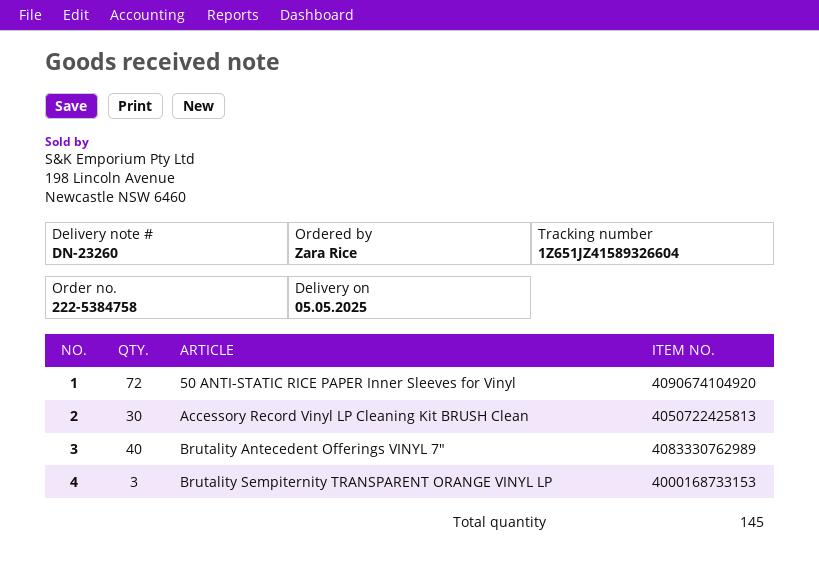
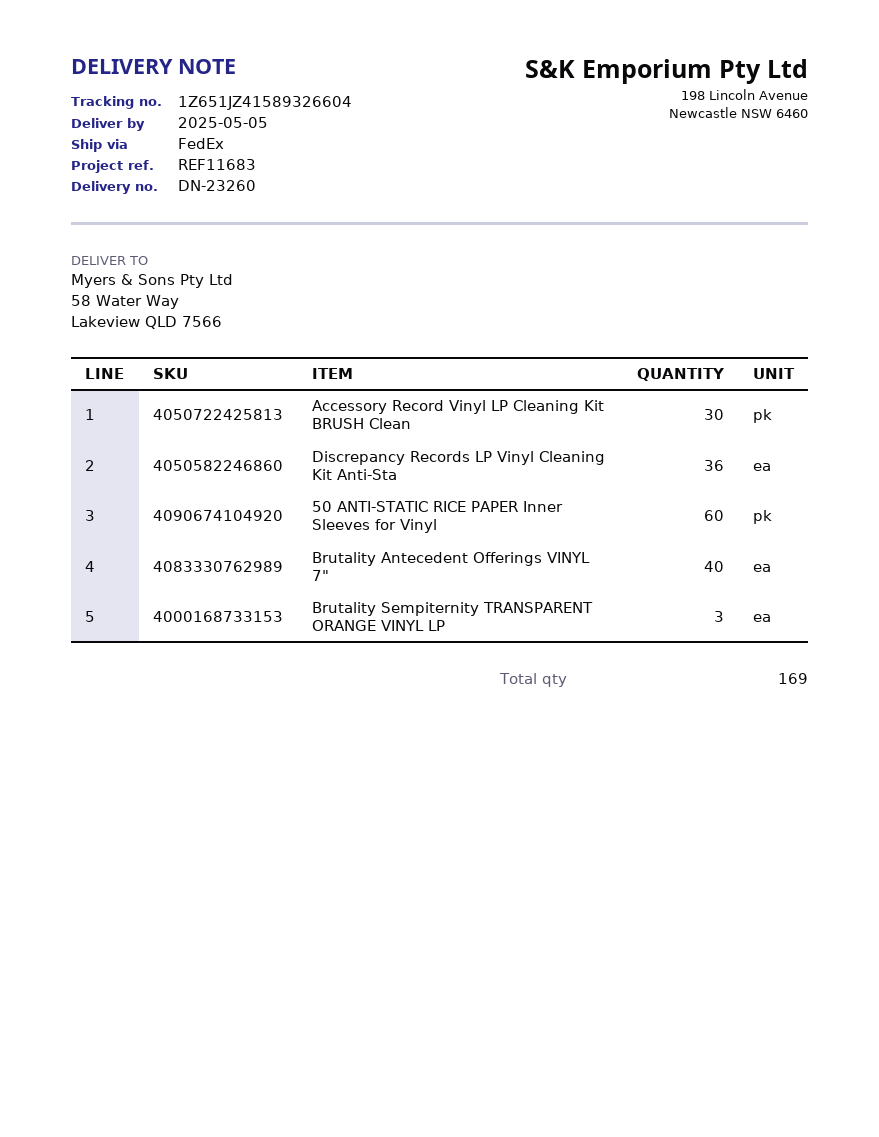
50 ANTI-STATIC RICE PAPER Inner Sleeves for Vinyl: 72 -> 60
Discrepancy Records LP Vinyl Cleaning Kit Anti-Sta: none -> 36
total quantity: 145 -> 169

